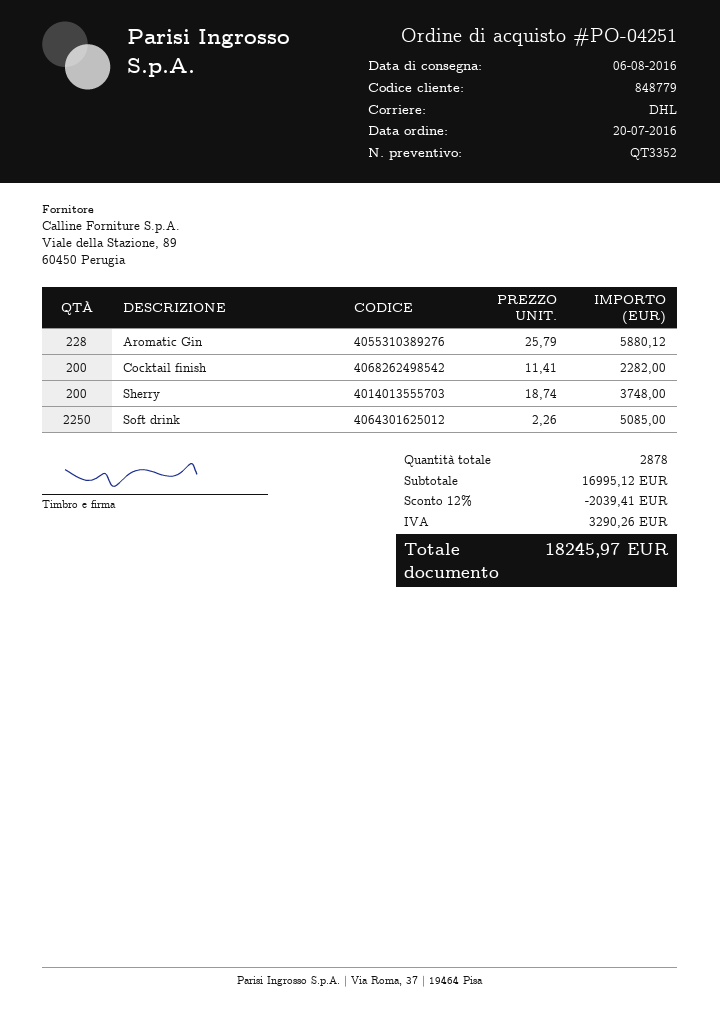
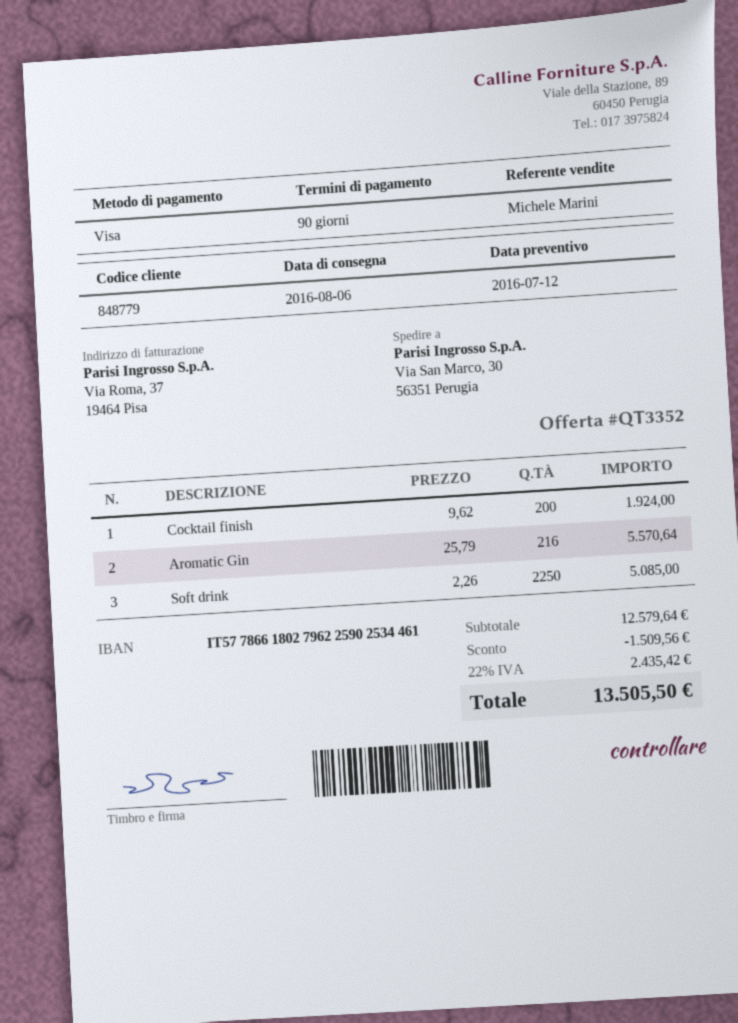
Aromatic Gin: 228 x 25.79 = 5880.12 -> 216 x 25.79 = 5570.64
Cocktail finish: 200 x 11.41 = 2282.00 -> 200 x 9.62 = 1924.00
Sherry: 200 x 18.74 = 3748.00 -> none
subtotal: 16995.12 -> 12579.64
discount: 2039.41 -> 1509.56
tax: 3290.26 -> 2435.42
total: 18245.97 -> 13505.50

